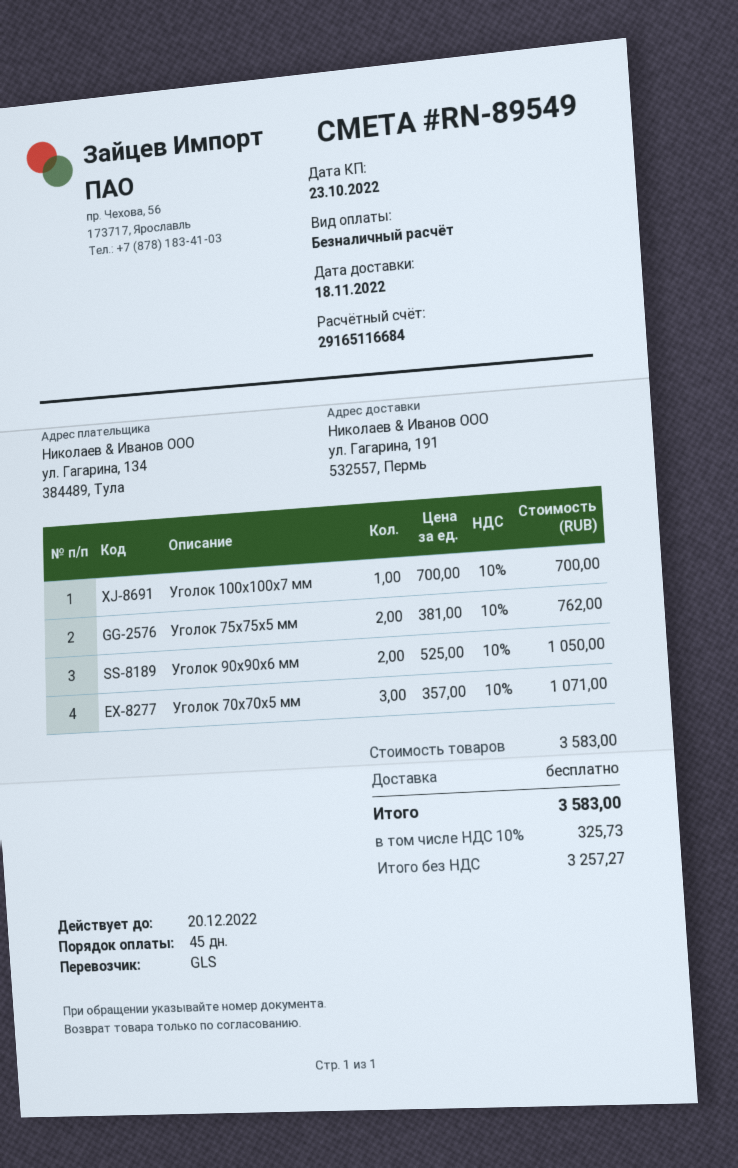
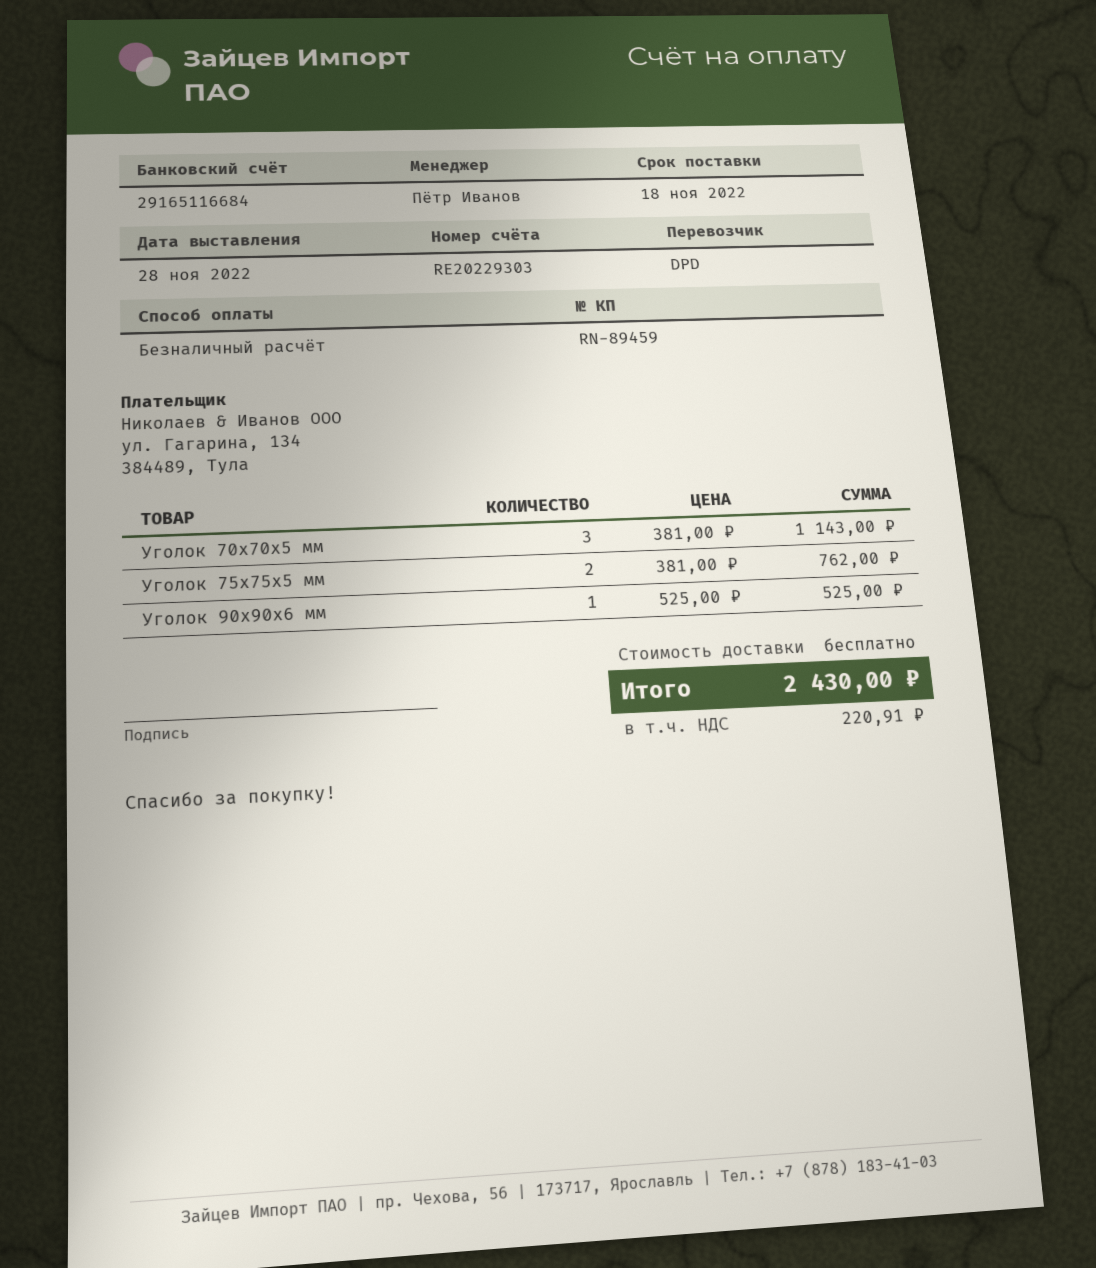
quote number: RN-89549 -> RN-89459
shipping method: GLS -> DPD
Уголок 100x100x7 мм: 1 x 700.00 = 700.00 -> none
Уголок 90х90х6 мм: 2 x 525.00 = 1050.00 -> 1 x 525.00 = 525.00
Уголок 70х70х5 мм: 3 x 357.00 = 1071.00 -> 3 x 381.00 = 1143.00
tax: 325.73 -> 220.91
total: 3583.00 -> 2430.00

